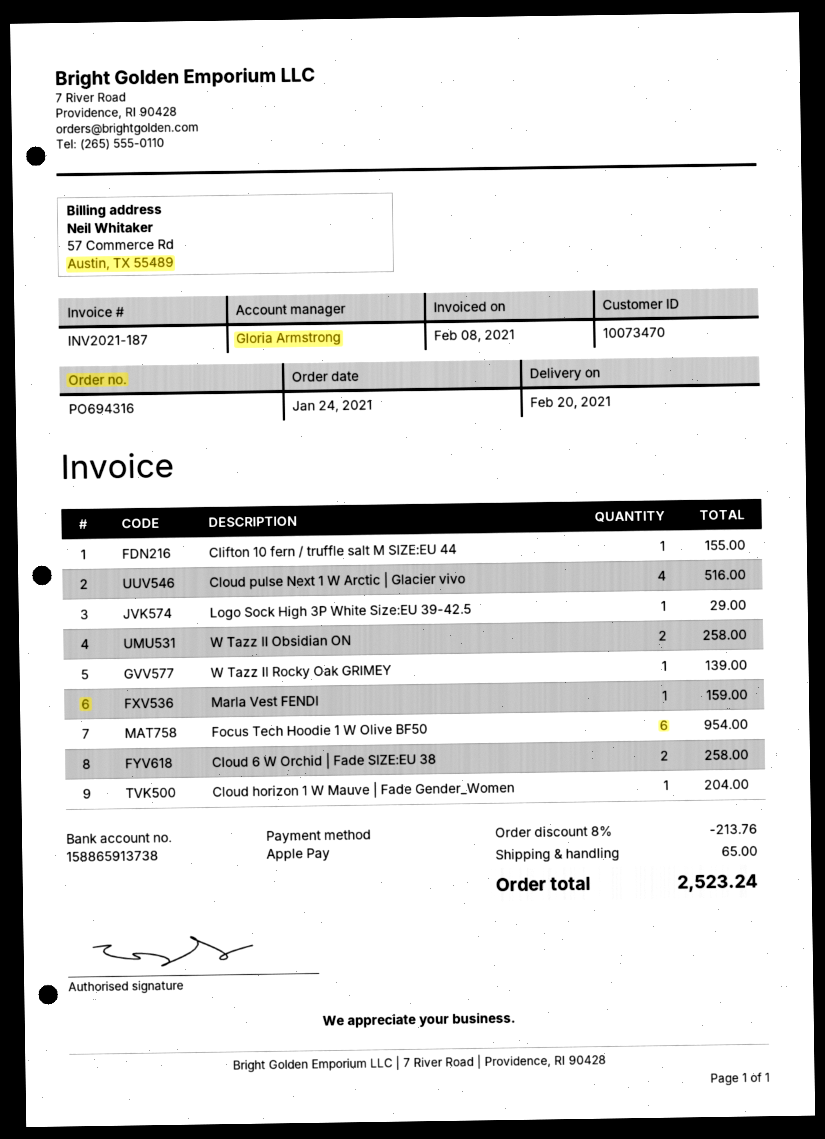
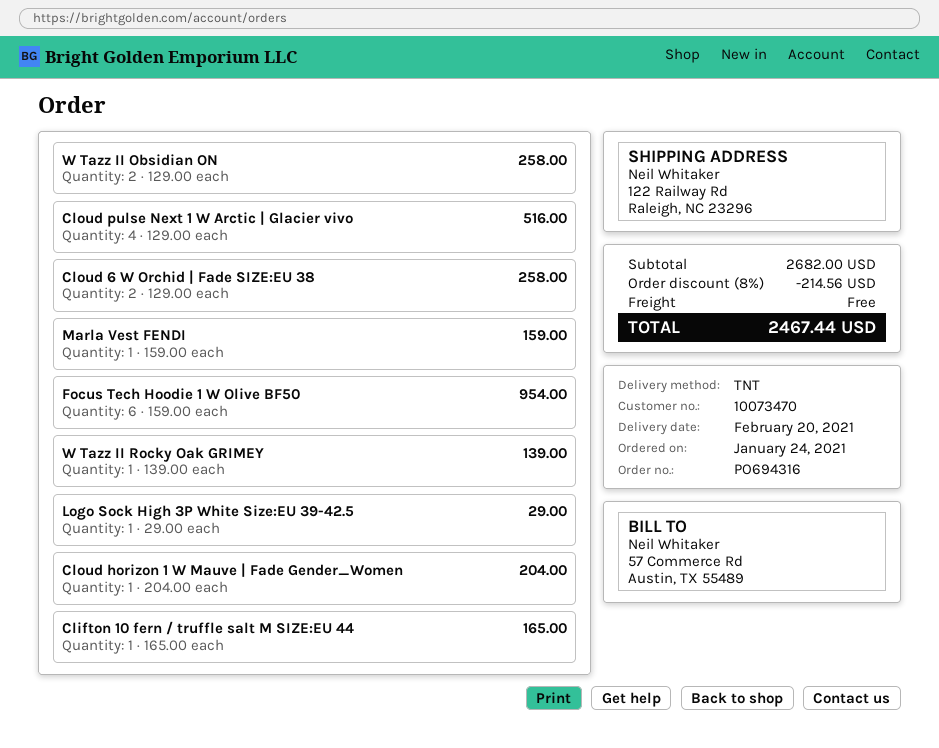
Clifton 10 fern / truffle salt M SIZE:EU 44: 1 for 155.00 -> 1 for 165.00
discount: 8% = 213.76 -> 8% = 214.56
shipping: 65.00 -> 0.00
total: 2523.24 -> 2467.44

